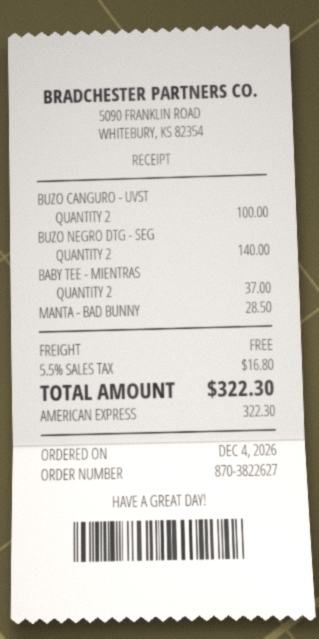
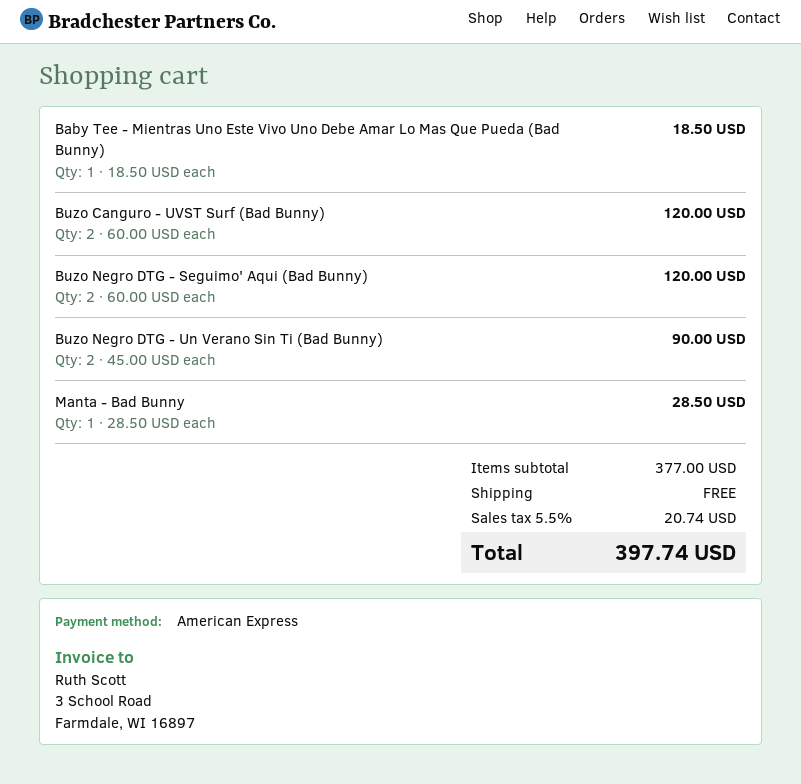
BUZO CANGURO - UVST: 2 for 100.00 -> 2 for 120.00
BUZO NEGRO DTG - SEG: 2 for 140.00 -> 2 for 120.00
BABY TEE - MIENTRAS: 2 for 37.00 -> 1 for 18.50
Buzo Negro DTG - Un Verano Sin Ti (Bad Bunny): none -> 2 for 90.00
tax: 5.5% = 16.80 -> 5.5% = 20.74
total: 322.30 -> 397.74

